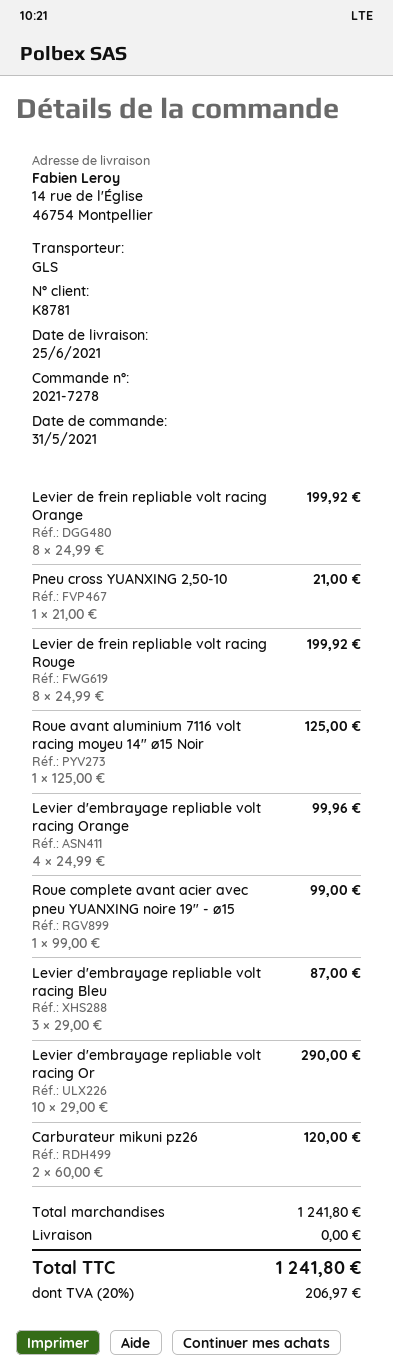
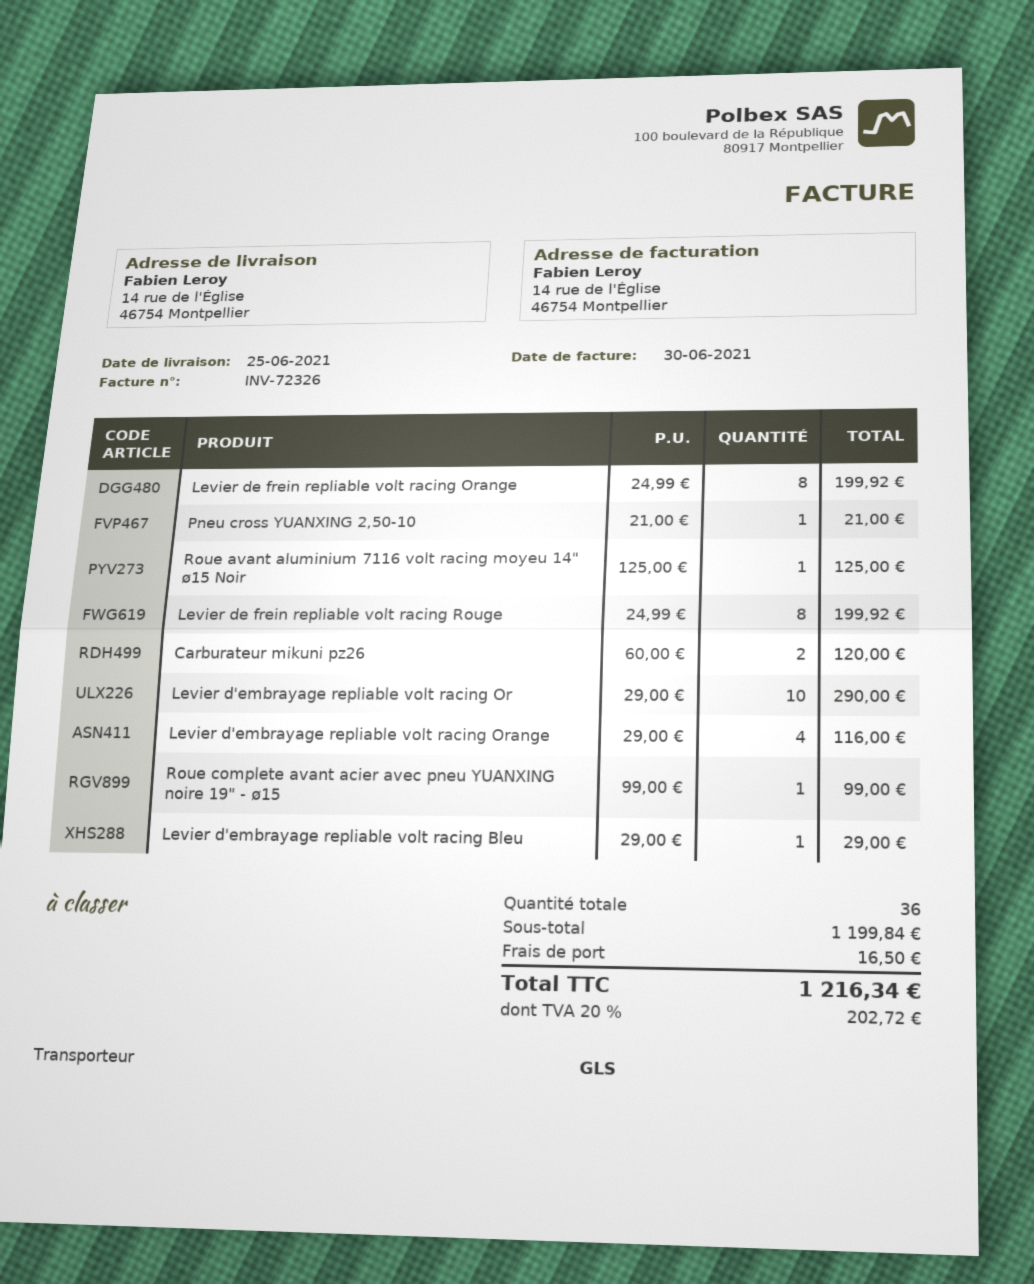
Levier d'embrayage repliable volt racing Orange: 4 x 24.99 = 99.96 -> 4 x 29.00 = 116.00
Levier d'embrayage repliable volt racing Bleu: 3 x 29.00 = 87.00 -> 1 x 29.00 = 29.00
subtotal: 1241.80 -> 1199.84
shipping: 0.00 -> 16.50
tax: 20% = 206.97 -> 20% = 202.72
total: 1241.80 -> 1216.34

